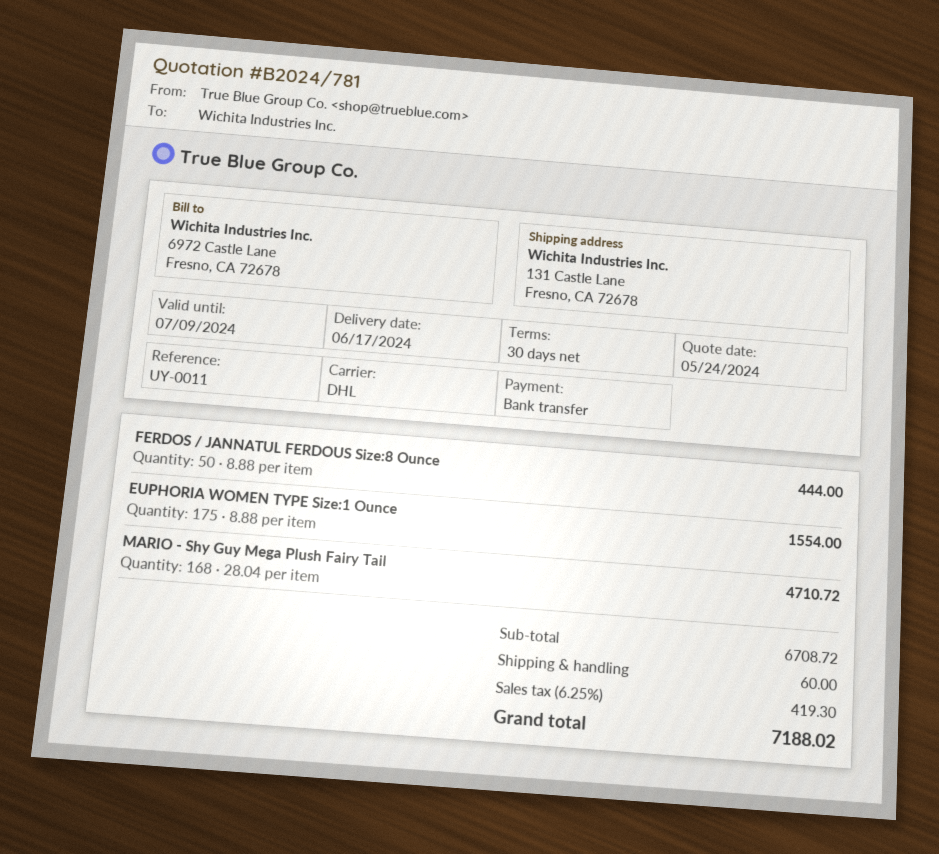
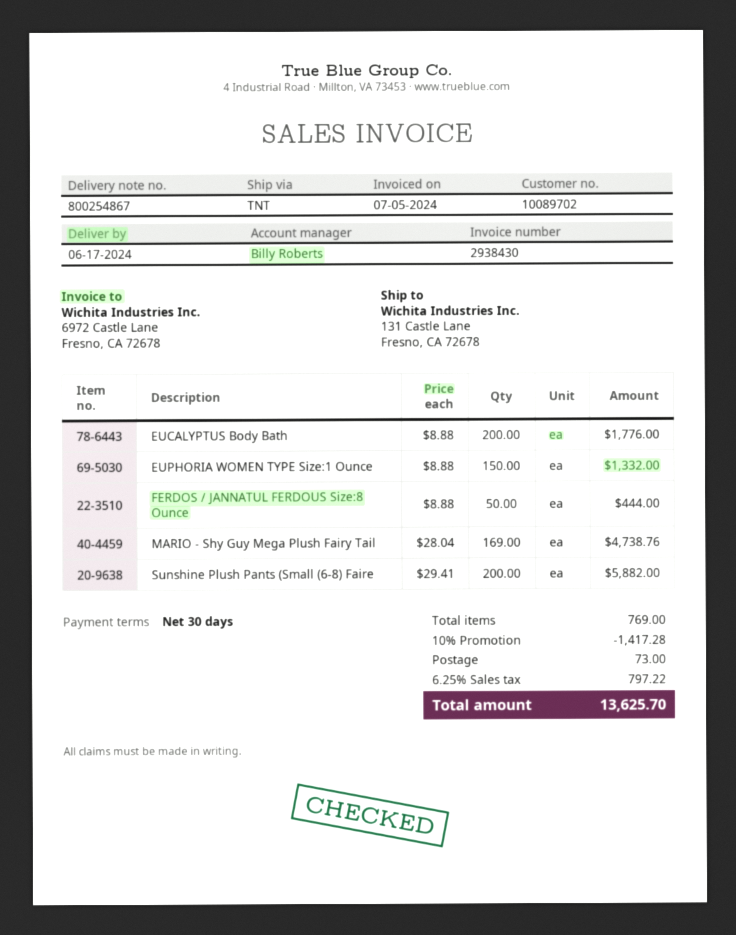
shipping method: DHL -> TNT
EUPHORIA WOMEN TYPE Size:1 Ounce: 175 x 8.88 = 1554.00 -> 150 x 8.88 = 1332.00
MARIO - Shy Guy Mega Plush Fairy Tail: 168 x 28.04 = 4710.72 -> 169 x 28.04 = 4738.76
EUCALYPTUS Body Bath: none -> 200 x 8.88 = 1776.00
Sunshine Plush Pants (Small (6-8) Faire: none -> 200 x 29.41 = 5882.00
discount: none -> 10% = 1417.28
shipping: 60.00 -> 73.00
tax: 6.25% = 419.30 -> 6.25% = 797.22
total: 7188.02 -> 13625.70

